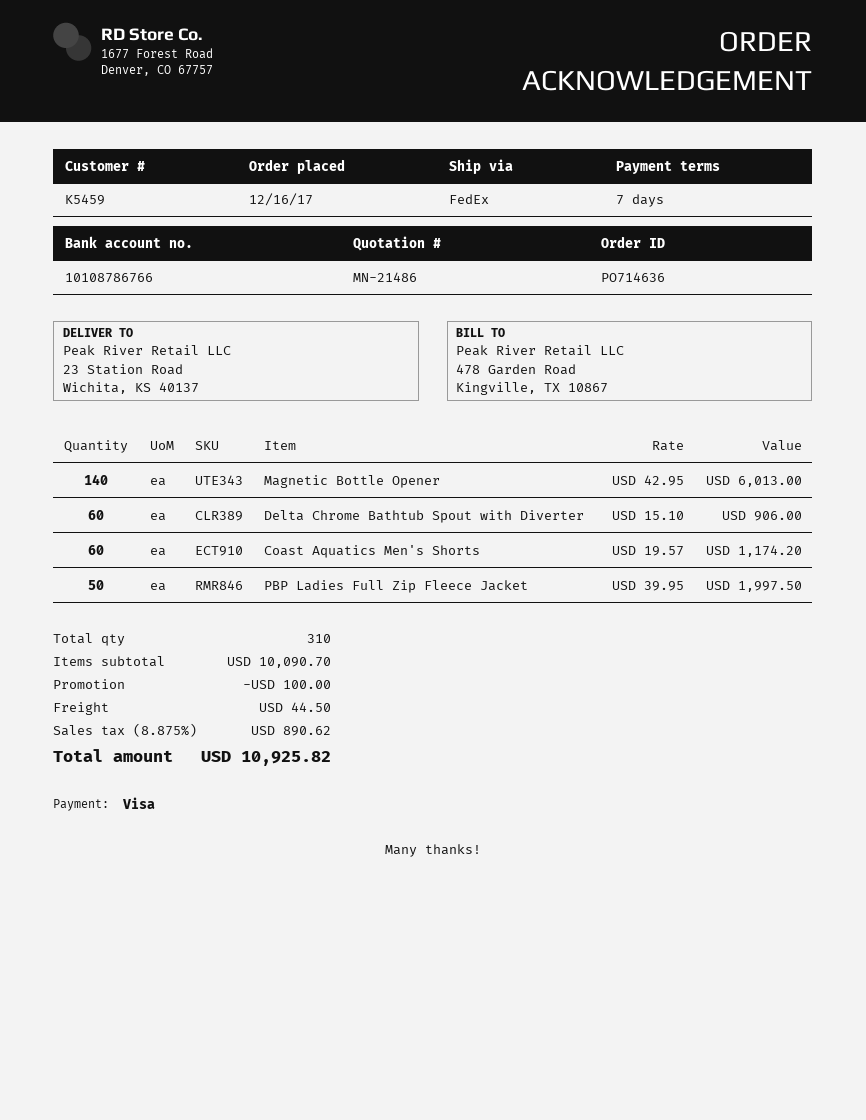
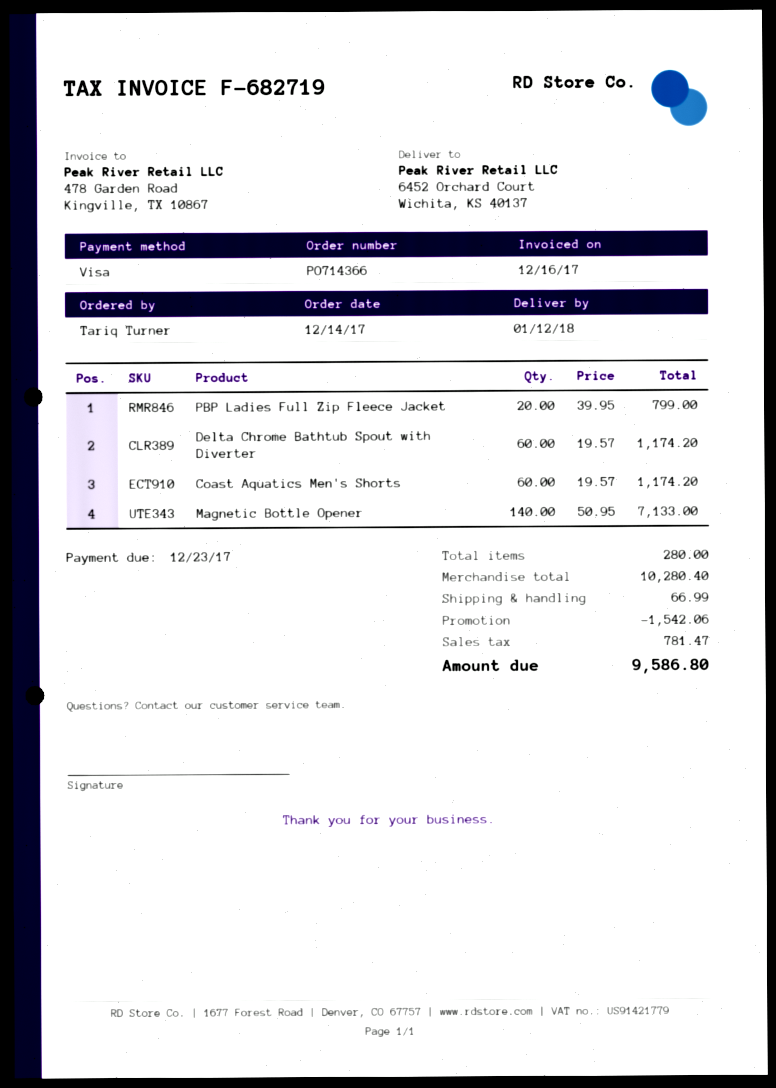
order number: PO714636 -> PO714366
order date: 2017-12-16 -> 2017-12-14
ship to: 23 Station Road, Wichita, KS 40137 -> 6452 Orchard Court, Wichita, KS 40137
Magnetic Bottle Opener: 140 x 42.95 = 6013.00 -> 140 x 50.95 = 7133.00
Delta Chrome Bathtub Spout with Diverter: 60 x 15.10 = 906.00 -> 60 x 19.57 = 1174.20
PBP Ladies Full Zip Fleece Jacket: 50 x 39.95 = 1997.50 -> 20 x 39.95 = 799.00
total quantity: 310 -> 280
subtotal: 10090.70 -> 10280.40
discount: 100.00 -> 1542.06
shipping: 44.50 -> 66.99
tax: 890.62 -> 781.47
total: 10925.82 -> 9586.80

